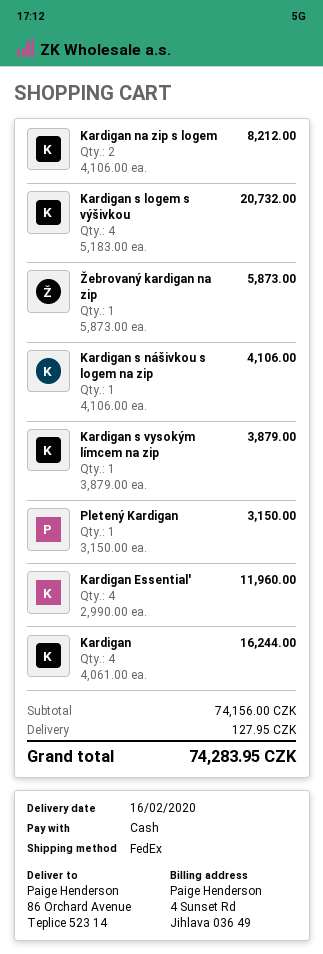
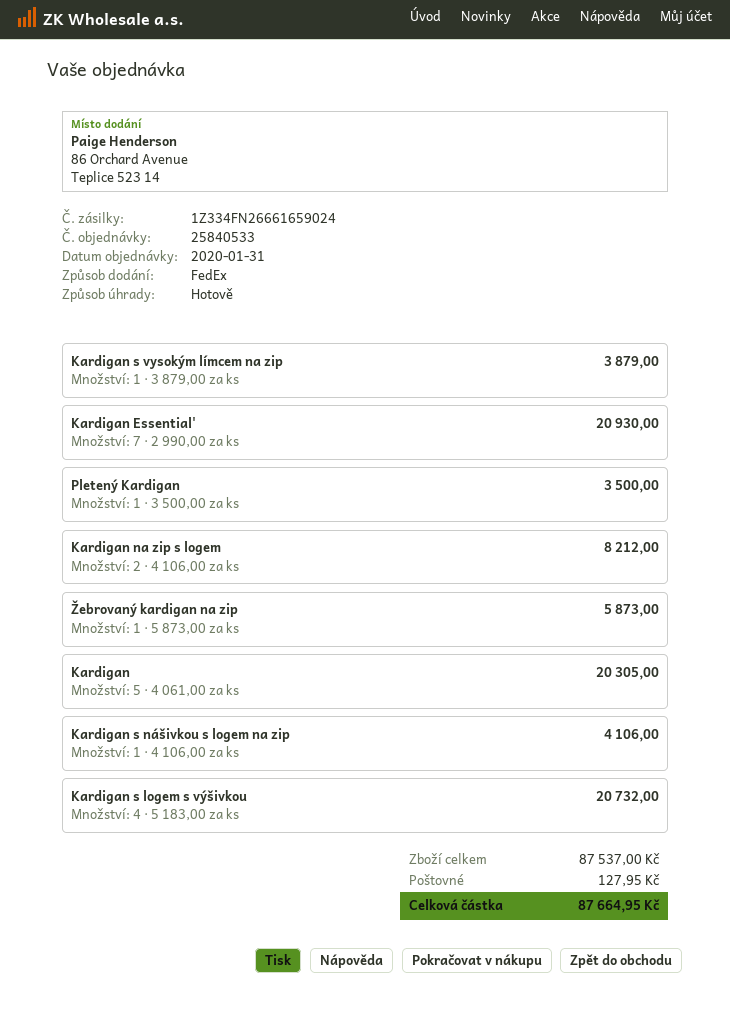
Pletený Kardigan: 1 x 3150.00 = 3150.00 -> 1 x 3500.00 = 3500.00
Kardigan Essential': 4 x 2990.00 = 11960.00 -> 7 x 2990.00 = 20930.00
Kardigan: 4 x 4061.00 = 16244.00 -> 5 x 4061.00 = 20305.00
subtotal: 74156.00 -> 87537.00
total: 74283.95 -> 87664.95

